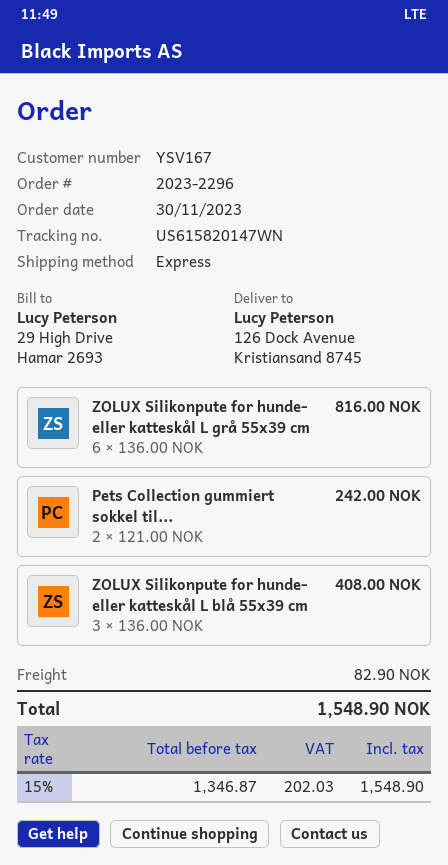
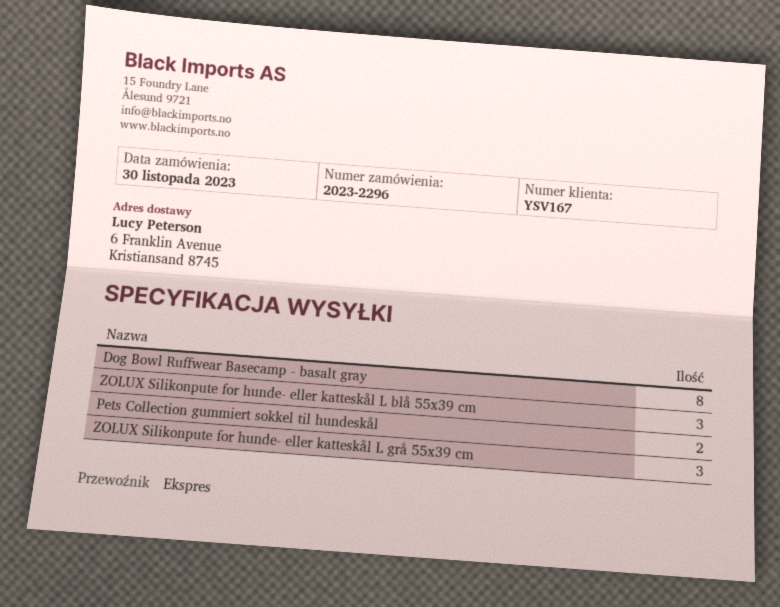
ship to: 126 Dock Avenue, Kristiansand 8745 -> 6 Franklin Avenue, Kristiansand 8745
ZOLUX Silikonpute for hunde- eller katteskål L grå 55x39 cm: 6 -> 3
Dog Bowl Ruffwear Basecamp - basalt gray: none -> 8

